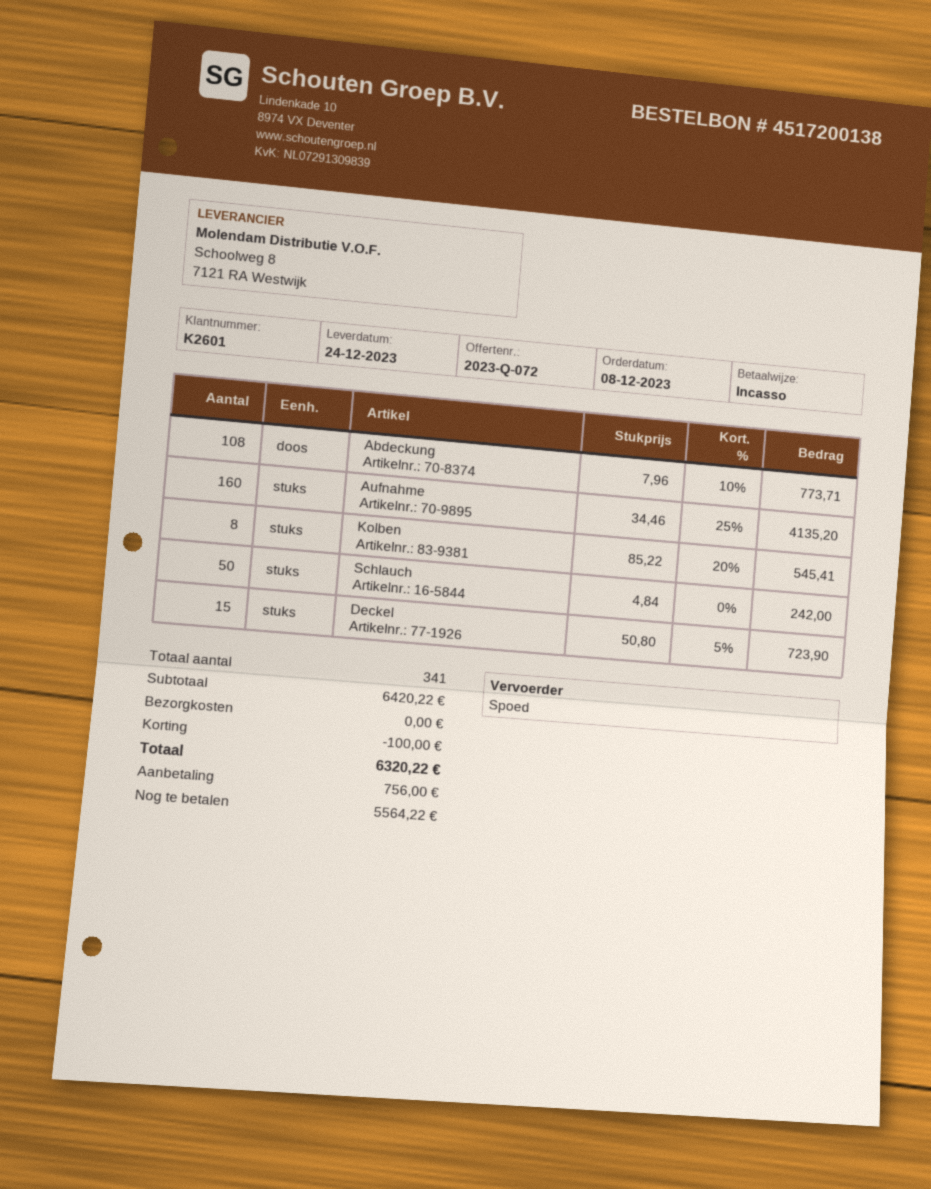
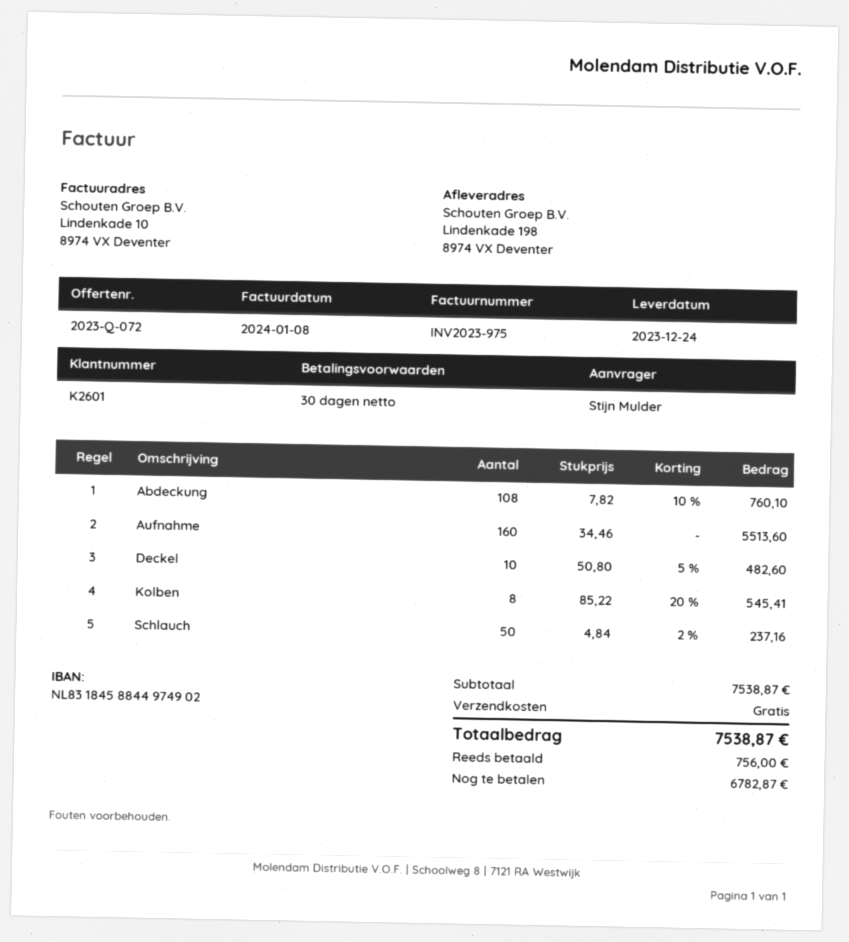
Abdeckung: 108 x 7.96 - 10% = 773.71 -> 108 x 7.82 - 10% = 760.10
Aufnahme: 160 x 34.46 - 25% = 4135.20 -> 160 x 34.46 = 5513.60
Schlauch: 50 x 4.84 = 242.00 -> 50 x 4.84 - 2% = 237.16
Deckel: 15 x 50.80 - 5% = 723.90 -> 10 x 50.80 - 5% = 482.60
subtotal: 6420.22 -> 7538.87
discount: 100.00 -> none
total: 6320.22 -> 7538.87
balance: 5564.22 -> 6782.87

